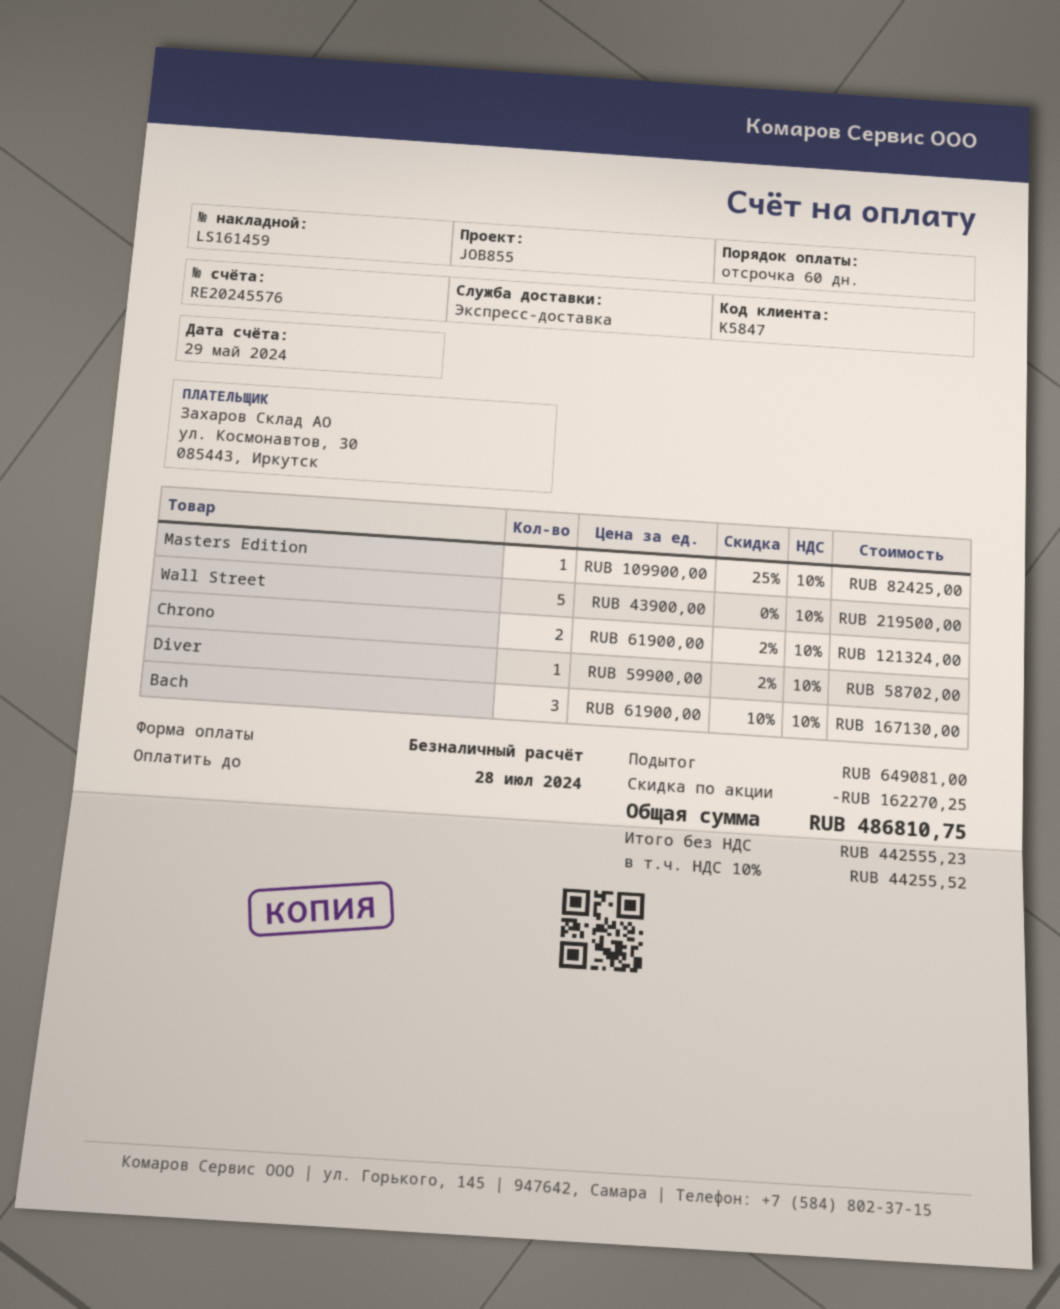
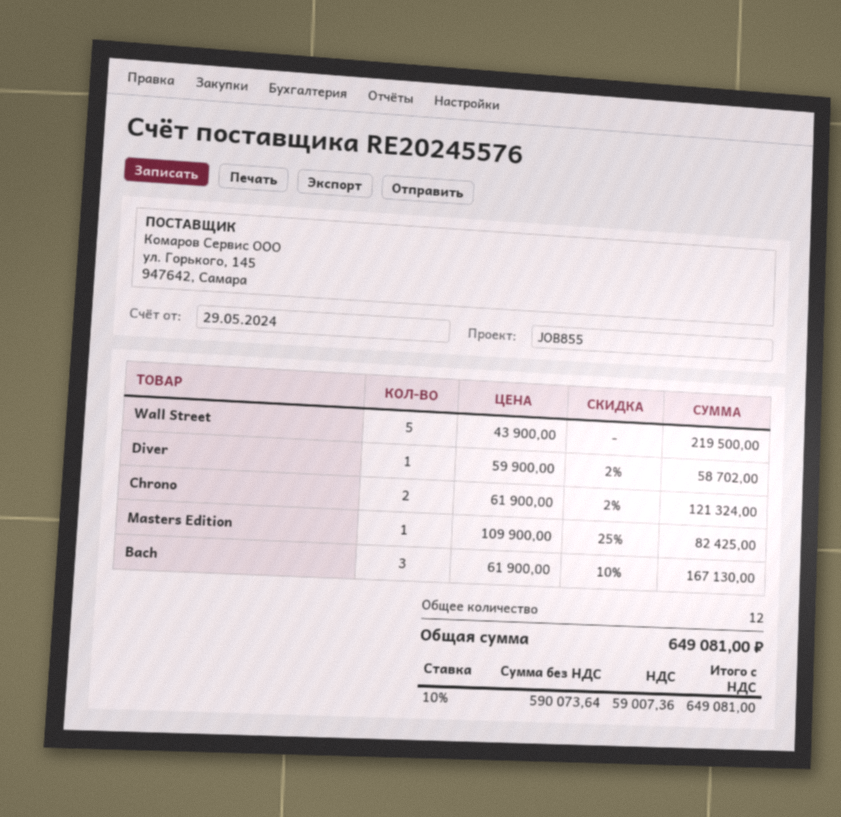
discount: 162270.25 -> none
net: 442555.23 -> 590073.64
tax: 10% = 44255.52 -> 10% = 59007.36
total: 486810.75 -> 649081.00

